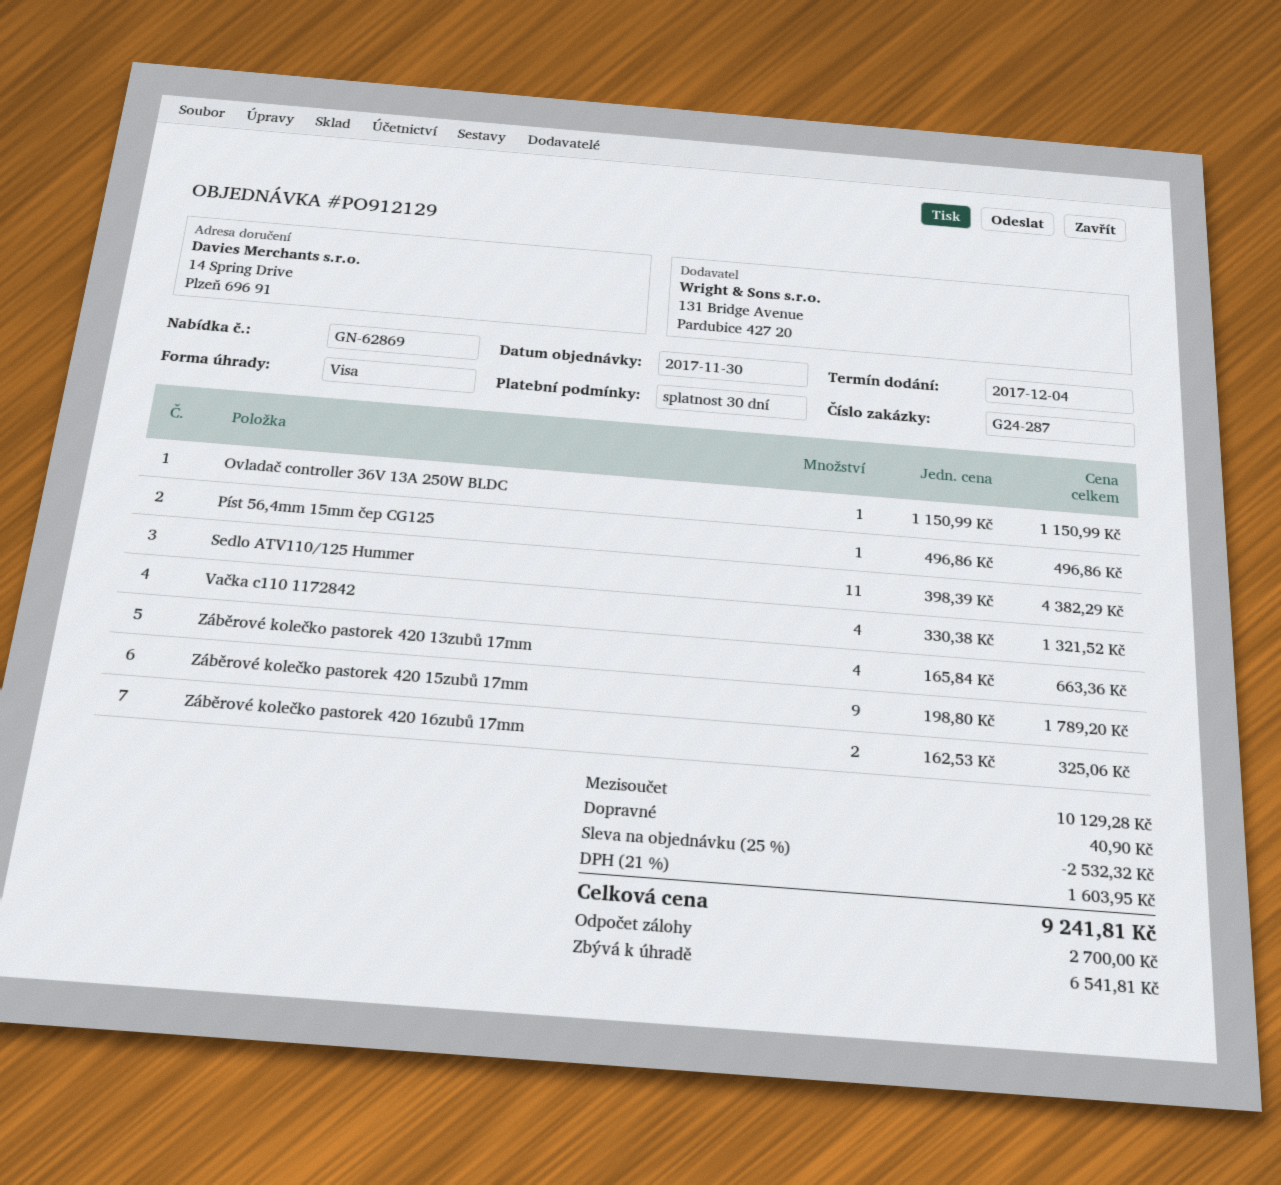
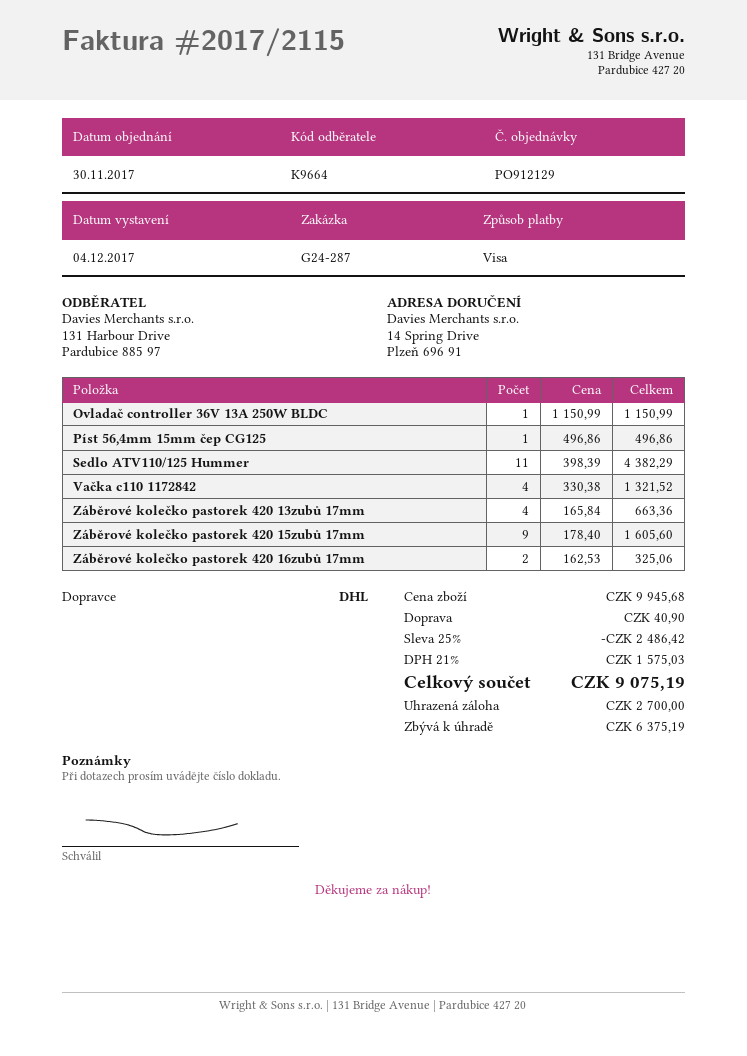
Záběrové kolečko pastorek 420 15zubů 17mm: 9 x 198.80 = 1789.20 -> 9 x 178.40 = 1605.60
subtotal: 10129.28 -> 9945.68
discount: 25% = 2532.32 -> 25% = 2486.42
tax: 21% = 1603.95 -> 21% = 1575.03
total: 9241.81 -> 9075.19
balance: 6541.81 -> 6375.19

